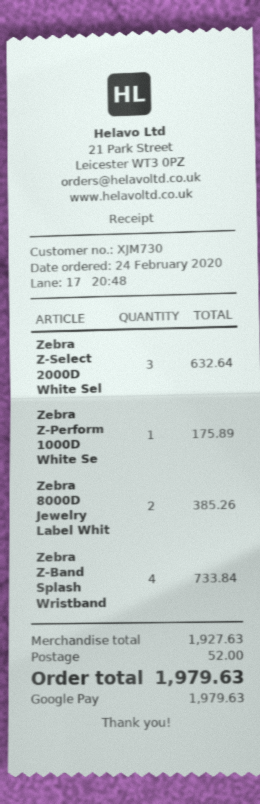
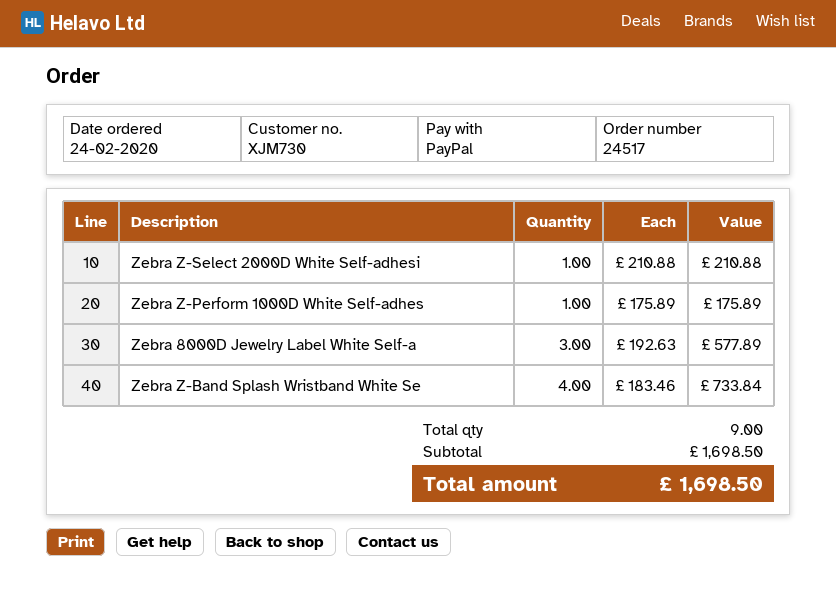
payment method: Google Pay -> PayPal
Zebra Z-Select 2000D White Sel: 3 for 632.64 -> 1 for 210.88
Zebra 8000D Jewelry Label Whit: 2 for 385.26 -> 3 for 577.89
subtotal: 1927.63 -> 1698.50
shipping: 52.00 -> none
total: 1979.63 -> 1698.50

